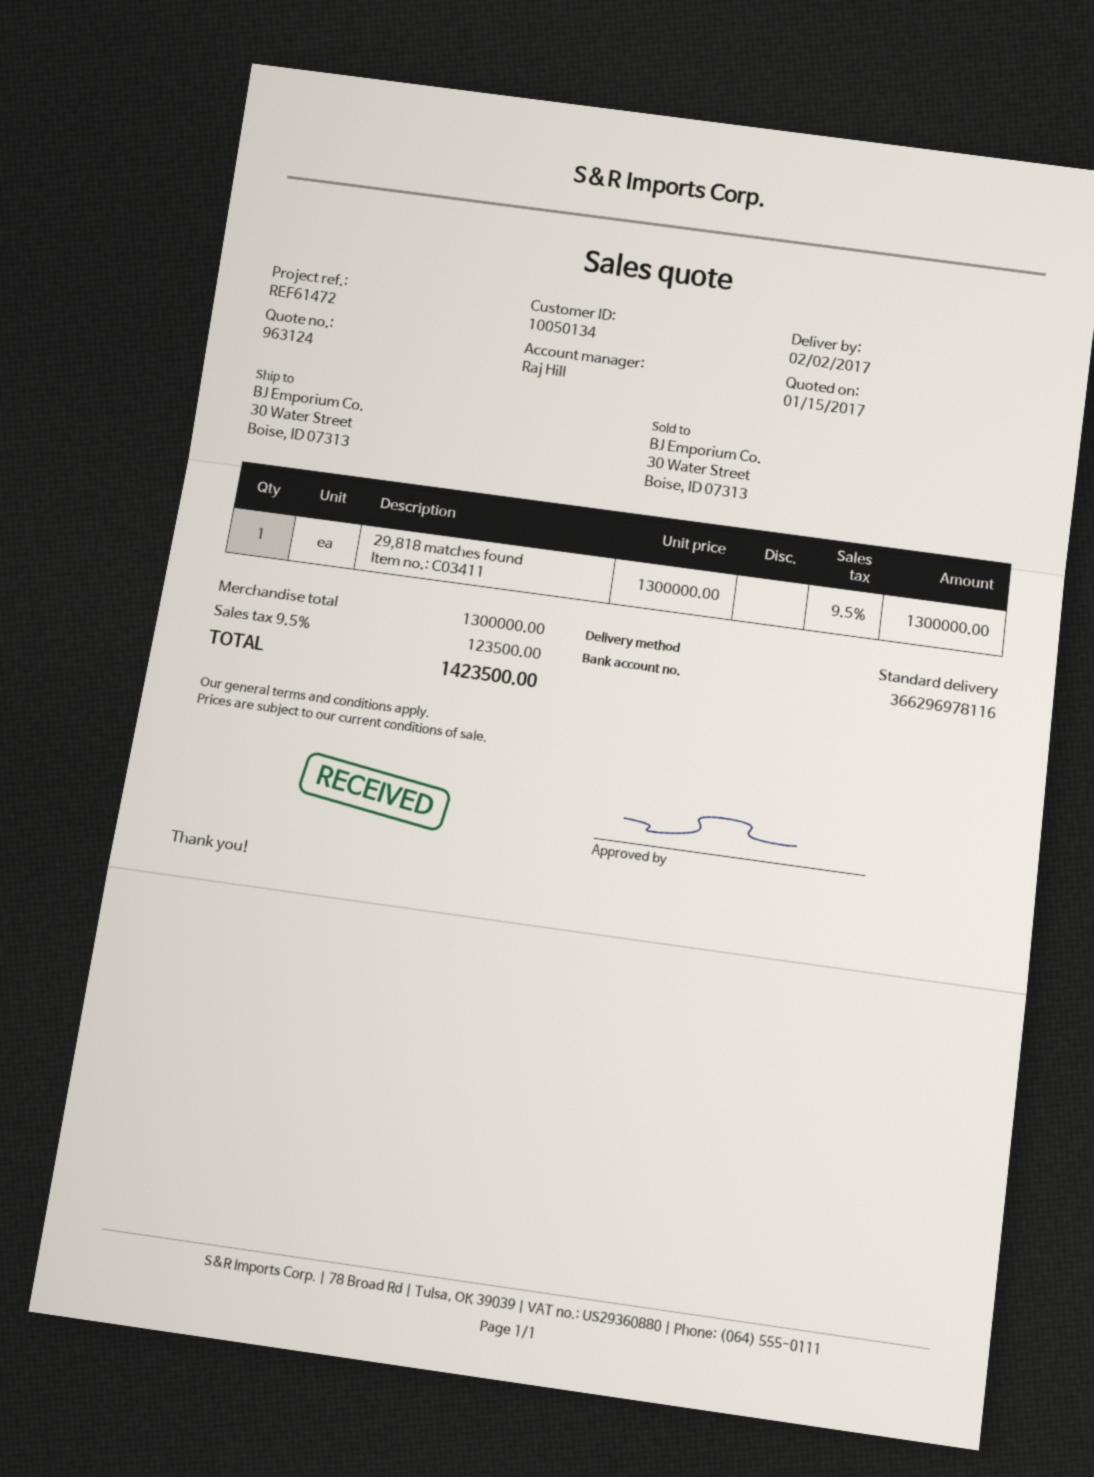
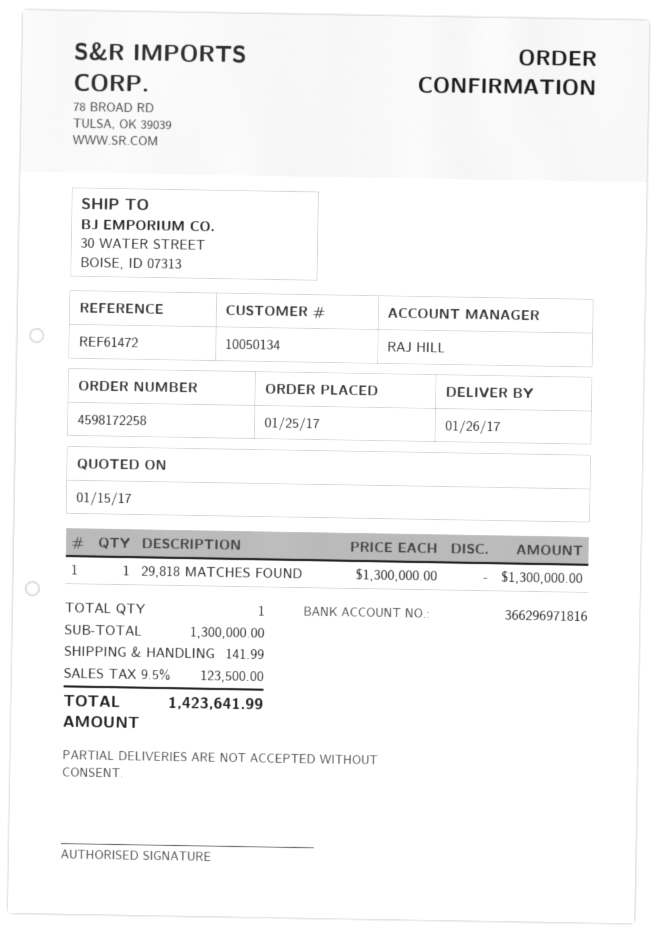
delivery date: 2017-02-02 -> 2017-01-26
bank account: 366296978116 -> 366296971816
shipping: none -> 141.99
total: 1423500.00 -> 1423641.99

